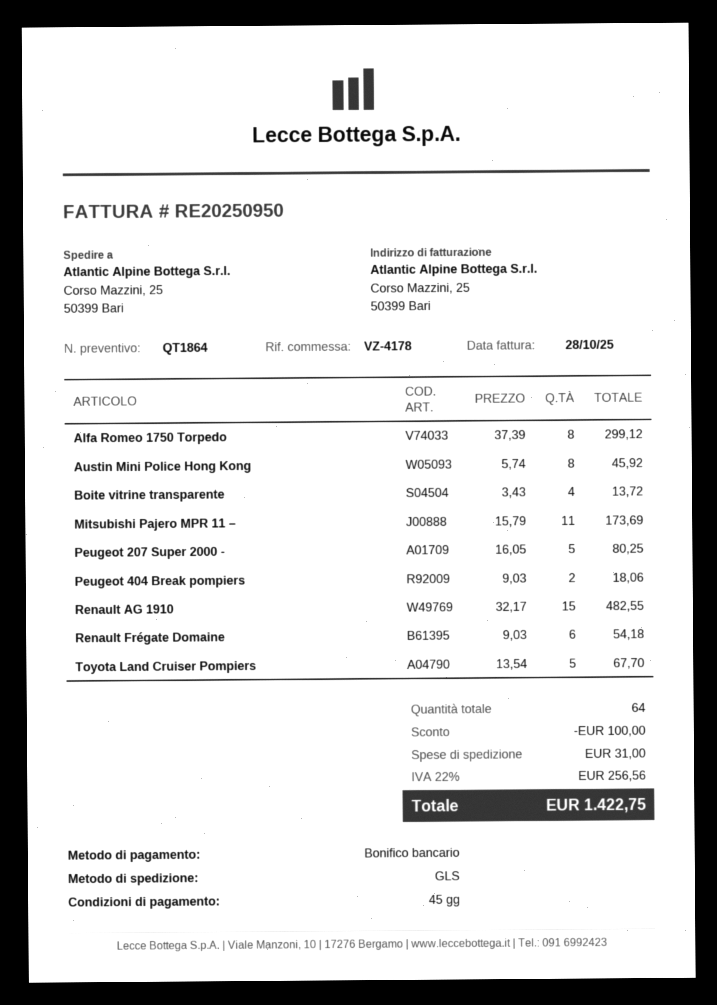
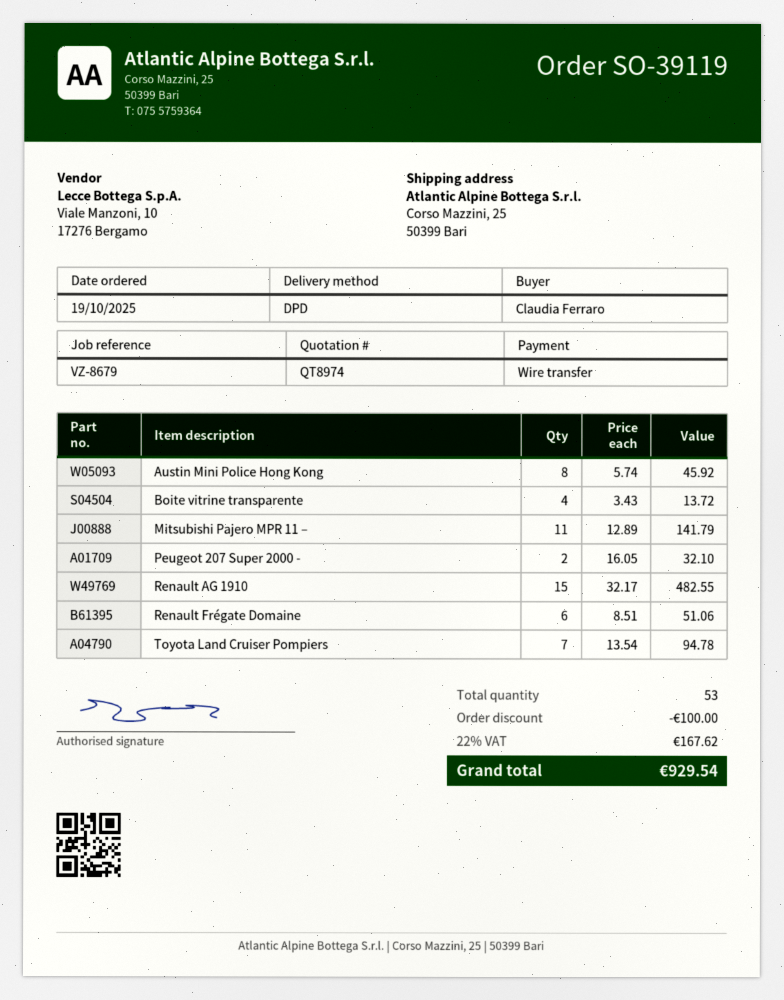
quote number: QT1864 -> QT8974
reference: VZ-4178 -> VZ-8679
shipping method: GLS -> DPD
Alfa Romeo 1750 Torpedo: 8 x 37.39 = 299.12 -> none
Mitsubishi Pajero MPR 11 –: 11 x 15.79 = 173.69 -> 11 x 12.89 = 141.79
Peugeot 207 Super 2000 -: 5 x 16.05 = 80.25 -> 2 x 16.05 = 32.10
Peugeot 404 Break pompiers: 2 x 9.03 = 18.06 -> none
Renault Frégate Domaine: 6 x 9.03 = 54.18 -> 6 x 8.51 = 51.06
Toyota Land Cruiser Pompiers: 5 x 13.54 = 67.70 -> 7 x 13.54 = 94.78
total quantity: 64 -> 53
shipping: 31.00 -> none
tax: 22% = 256.56 -> 22% = 167.62
total: 1422.75 -> 929.54

